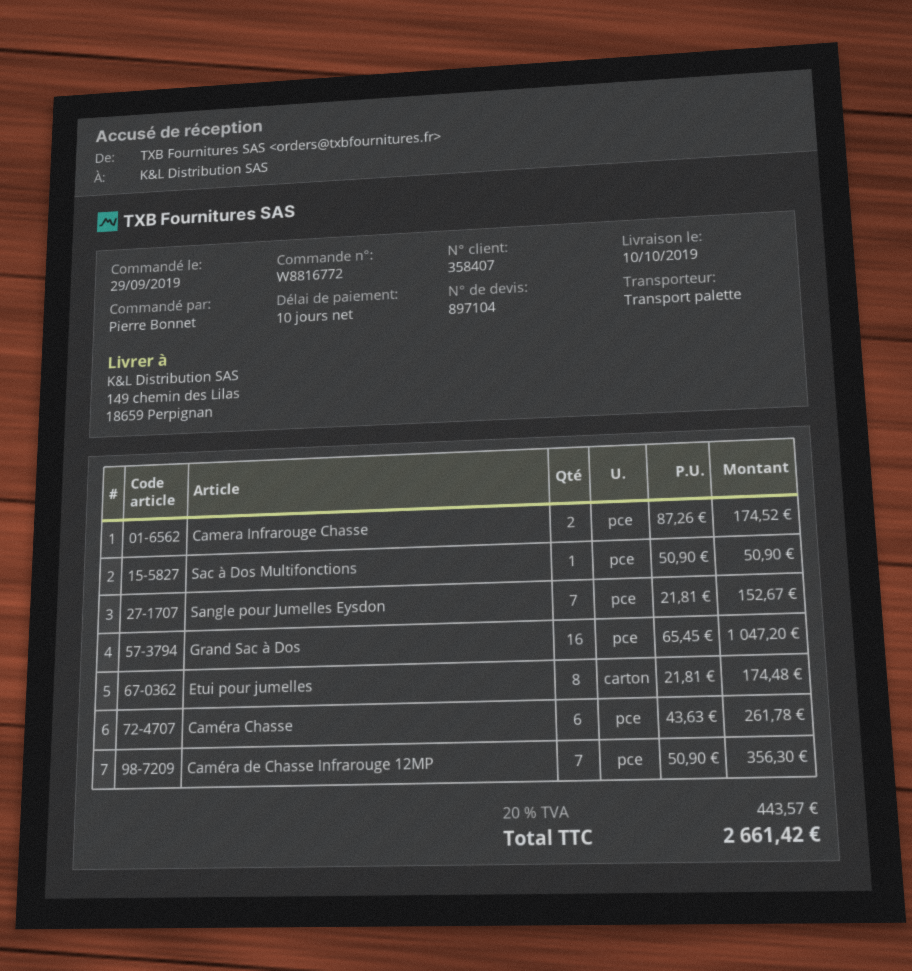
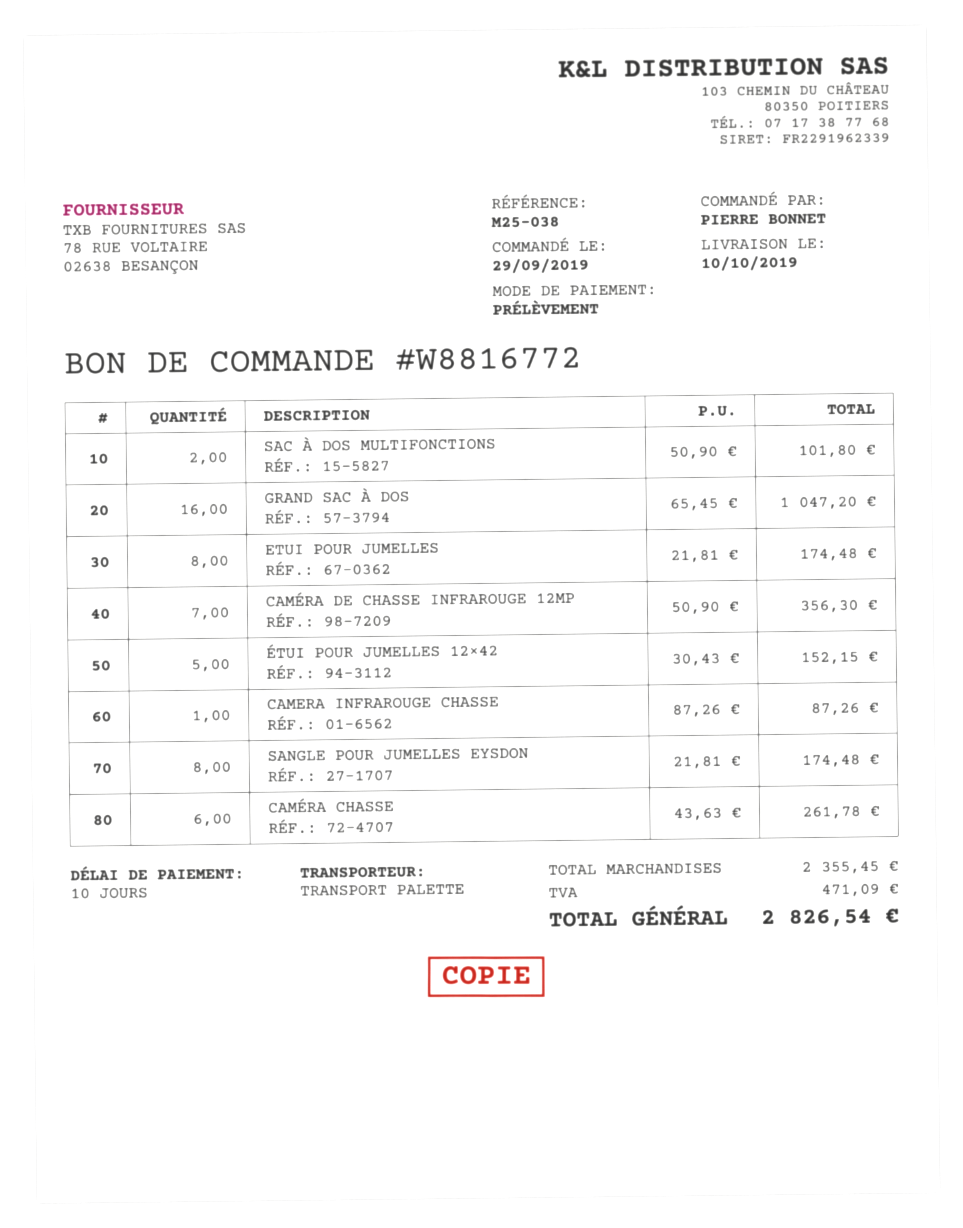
Camera Infrarouge Chasse: 2 x 87.26 = 174.52 -> 1 x 87.26 = 87.26
Sac à Dos Multifonctions: 1 x 50.90 = 50.90 -> 2 x 50.90 = 101.80
Sangle pour Jumelles Eysdon: 7 x 21.81 = 152.67 -> 8 x 21.81 = 174.48
ÉTUI POUR JUMELLES 12×42: none -> 5 x 30.43 = 152.15
tax: 443.57 -> 471.09
total: 2661.42 -> 2826.54

